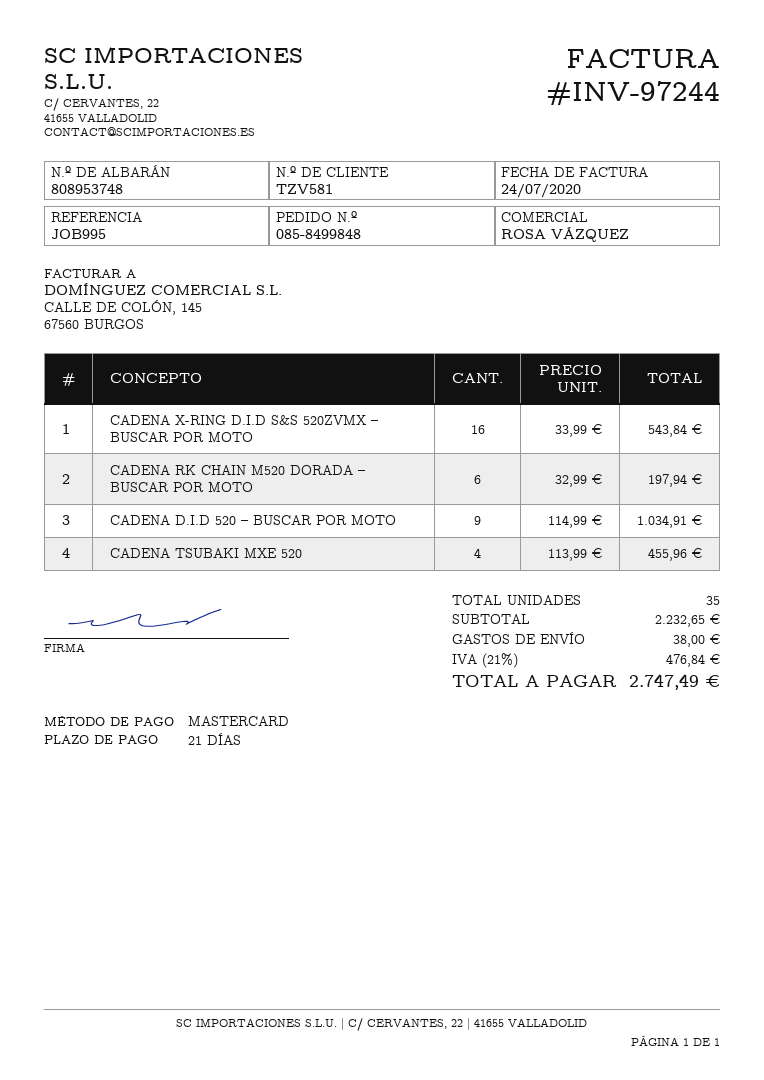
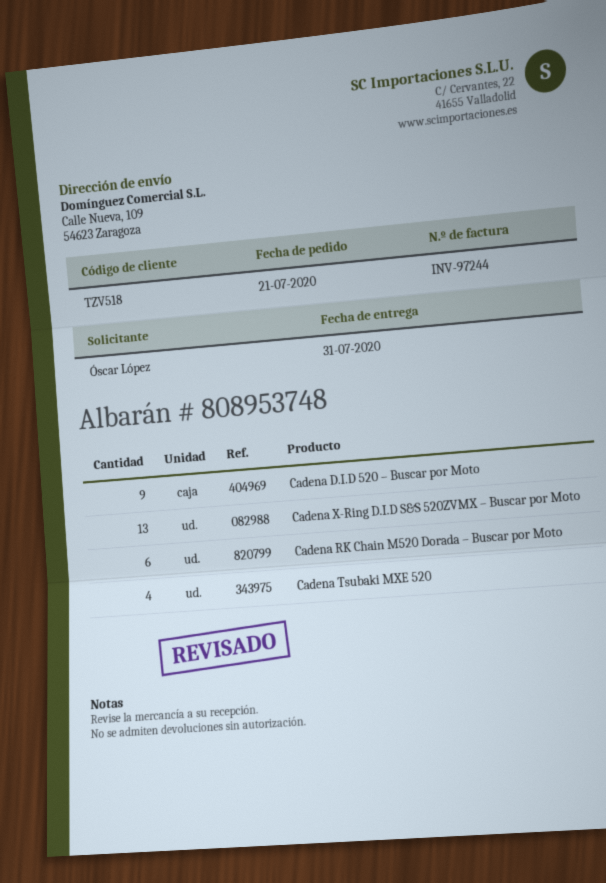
customer number: TZV581 -> TZV518
CADENA X-RING D.I.D S&S 520ZVMX – BUSCAR POR MOTO: 16 -> 13

